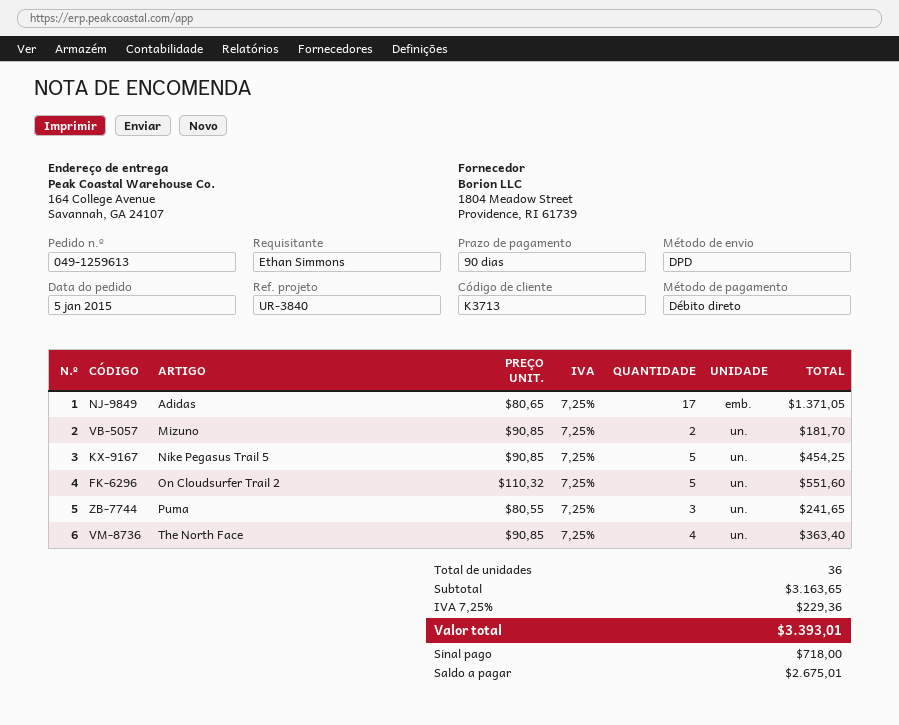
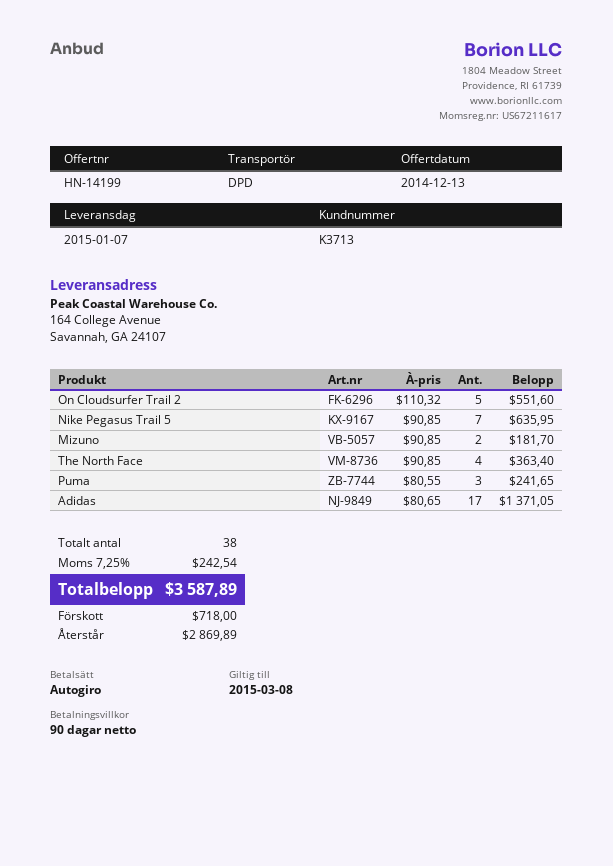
Nike Pegasus Trail 5: 5 x 90.85 = 454.25 -> 7 x 90.85 = 635.95
total quantity: 36 -> 38
tax: 7.25% = 229.36 -> 7.25% = 242.54
total: 3393.01 -> 3587.89
balance: 2675.01 -> 2869.89

